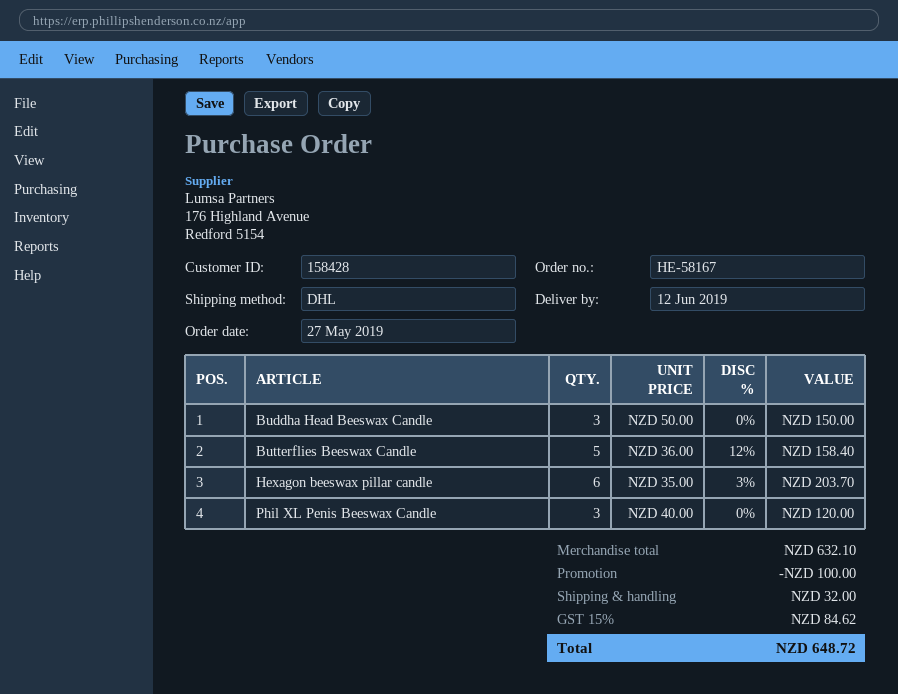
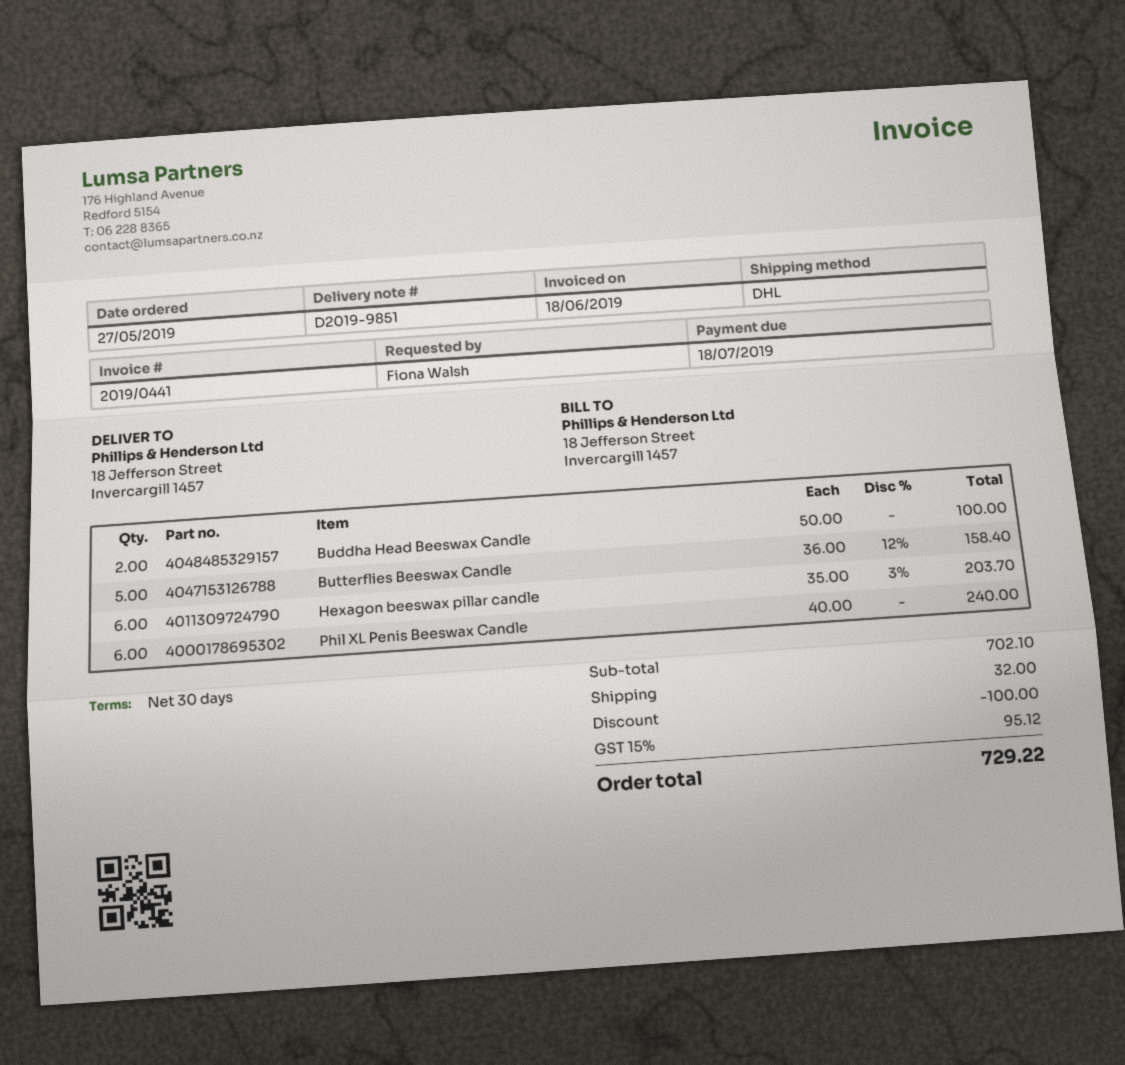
Buddha Head Beeswax Candle: 3 x 50.00 = 150.00 -> 2 x 50.00 = 100.00
Phil XL Penis Beeswax Candle: 3 x 40.00 = 120.00 -> 6 x 40.00 = 240.00
subtotal: 632.10 -> 702.10
tax: 15% = 84.62 -> 15% = 95.12
total: 648.72 -> 729.22

